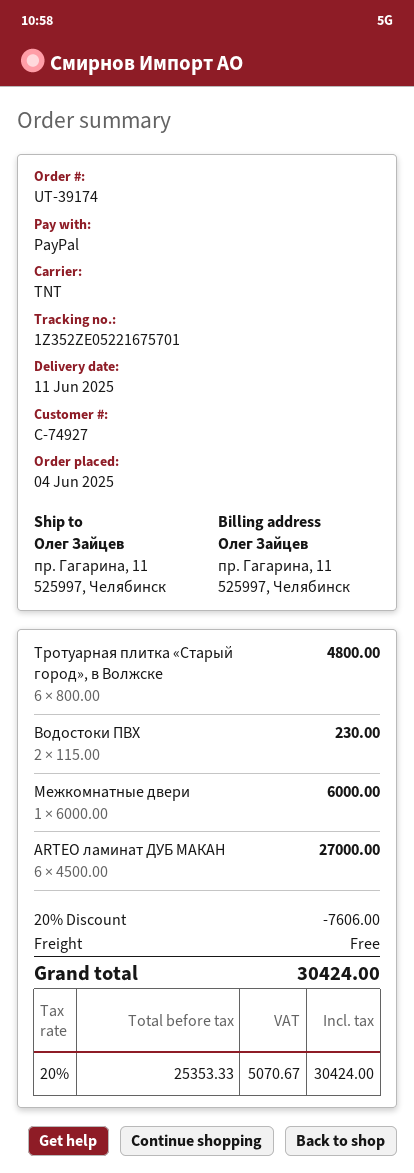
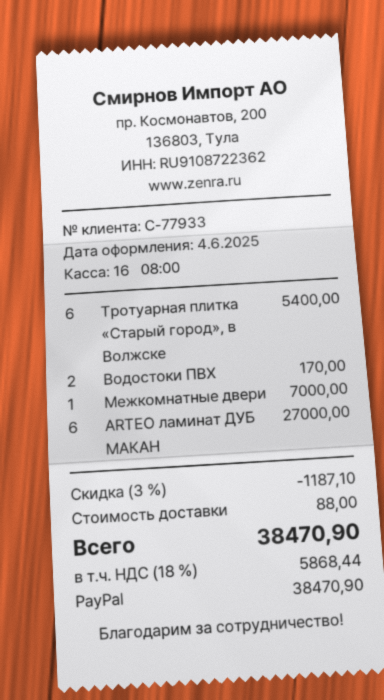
customer number: C-74927 -> C-77933
Тротуарная плитка «Старый город», в Волжске: 6 for 4800.00 -> 6 for 5400.00
Водостоки ПВХ: 2 for 230.00 -> 2 for 170.00
Межкомнатные двери: 1 for 6000.00 -> 1 for 7000.00
discount: 20% = 7606.00 -> 3% = 1187.10
shipping: 0.00 -> 88.00
tax: 20% = 5070.67 -> 18% = 5868.44
total: 30424.00 -> 38470.90

